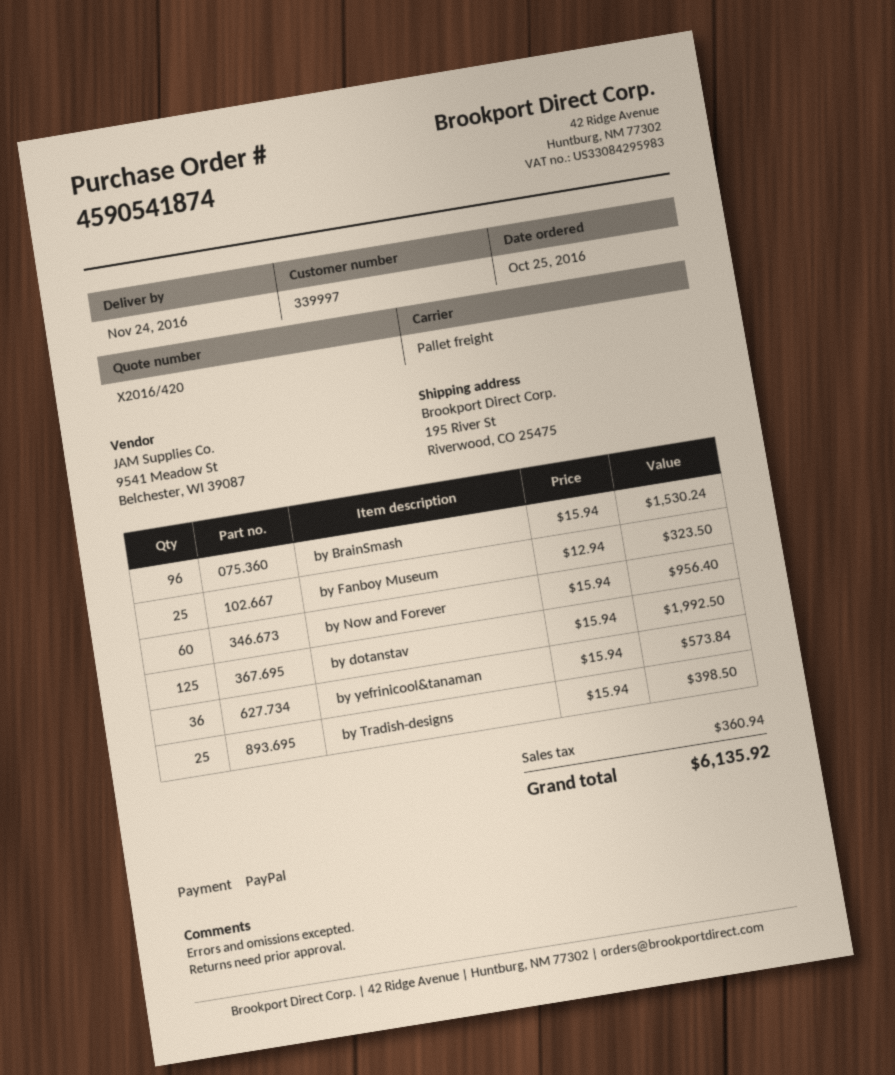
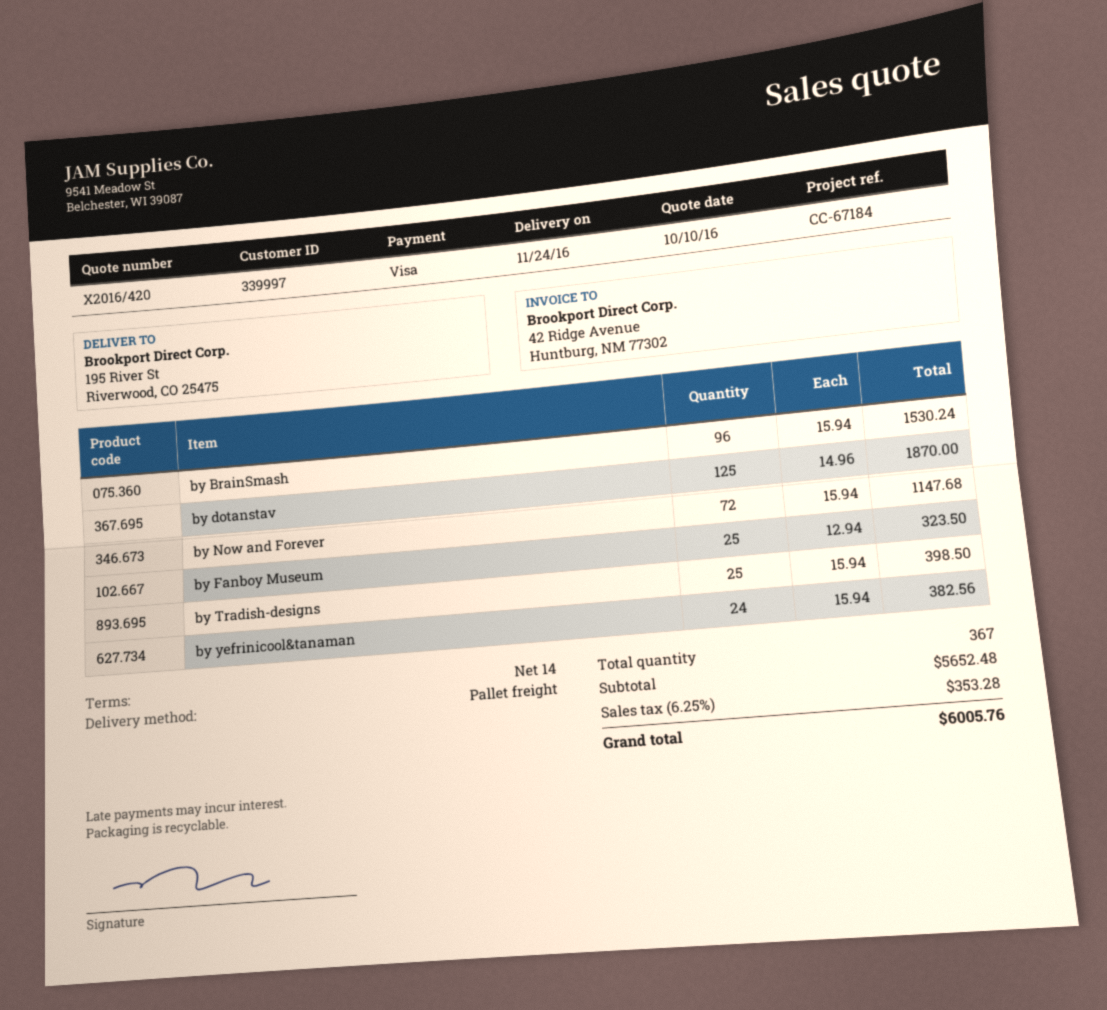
payment method: PayPal -> Visa
by Now and Forever: 60 x 15.94 = 956.40 -> 72 x 15.94 = 1147.68
by dotanstav: 125 x 15.94 = 1992.50 -> 125 x 14.96 = 1870.00
by yefrinicool&tanaman: 36 x 15.94 = 573.84 -> 24 x 15.94 = 382.56
tax: 360.94 -> 353.28
total: 6135.92 -> 6005.76

